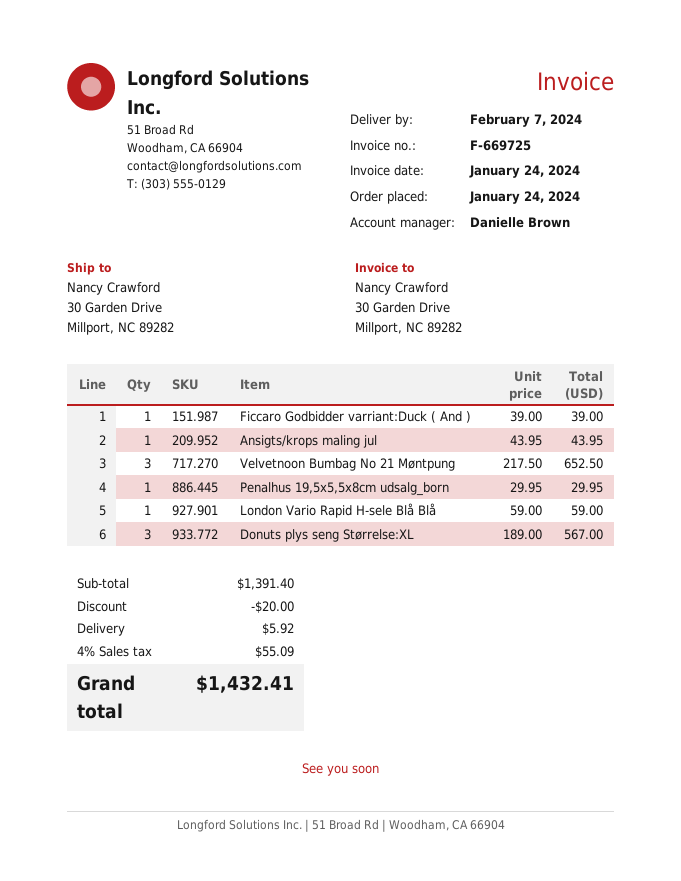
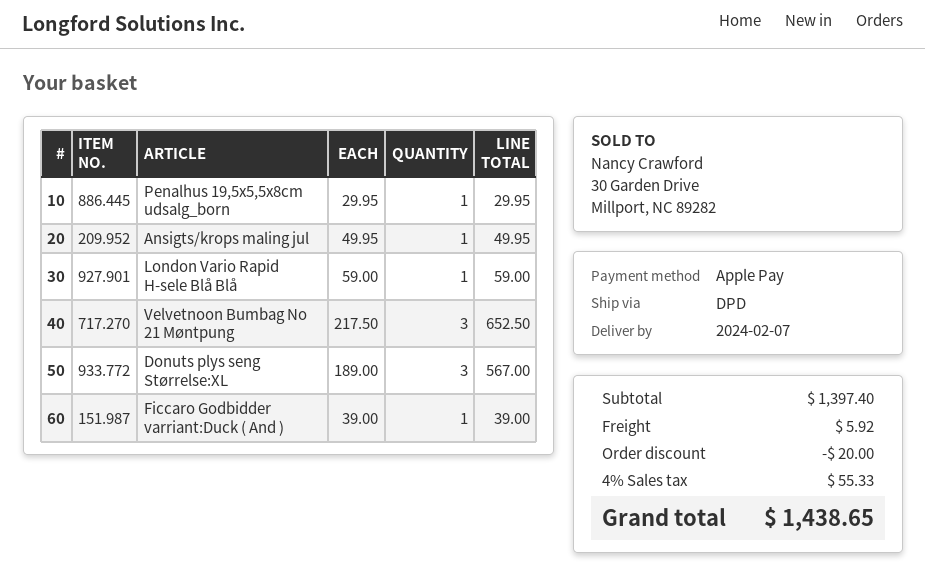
Ansigts/krops maling jul: 1 x 43.95 = 43.95 -> 1 x 49.95 = 49.95
subtotal: 1391.40 -> 1397.40
tax: 4% = 55.09 -> 4% = 55.33
total: 1432.41 -> 1438.65

